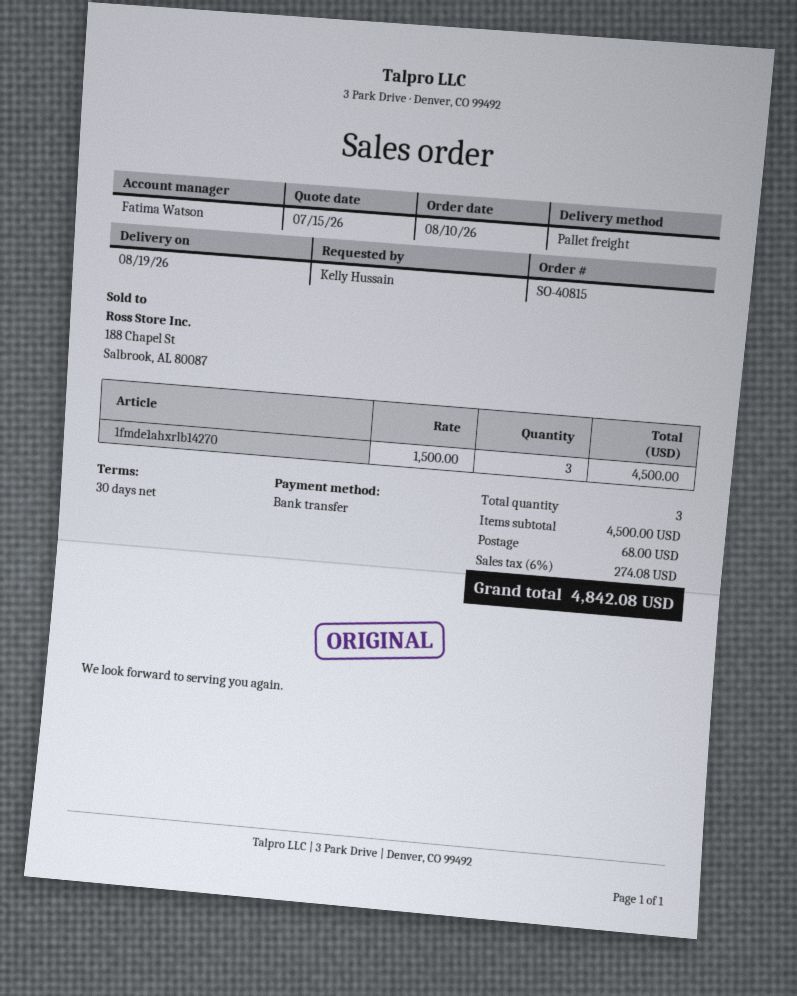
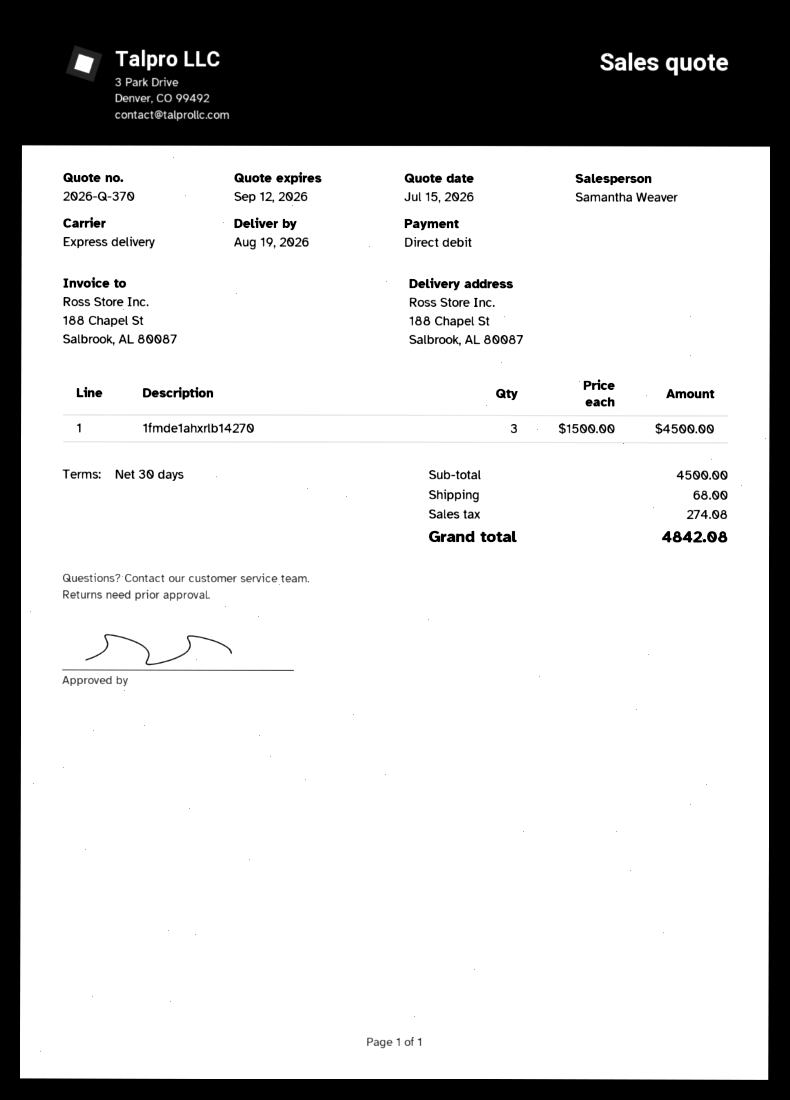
sales rep: Fatima Watson -> Samantha Weaver
payment method: bank transfer -> direct debit
shipping method: pallet freight -> express

